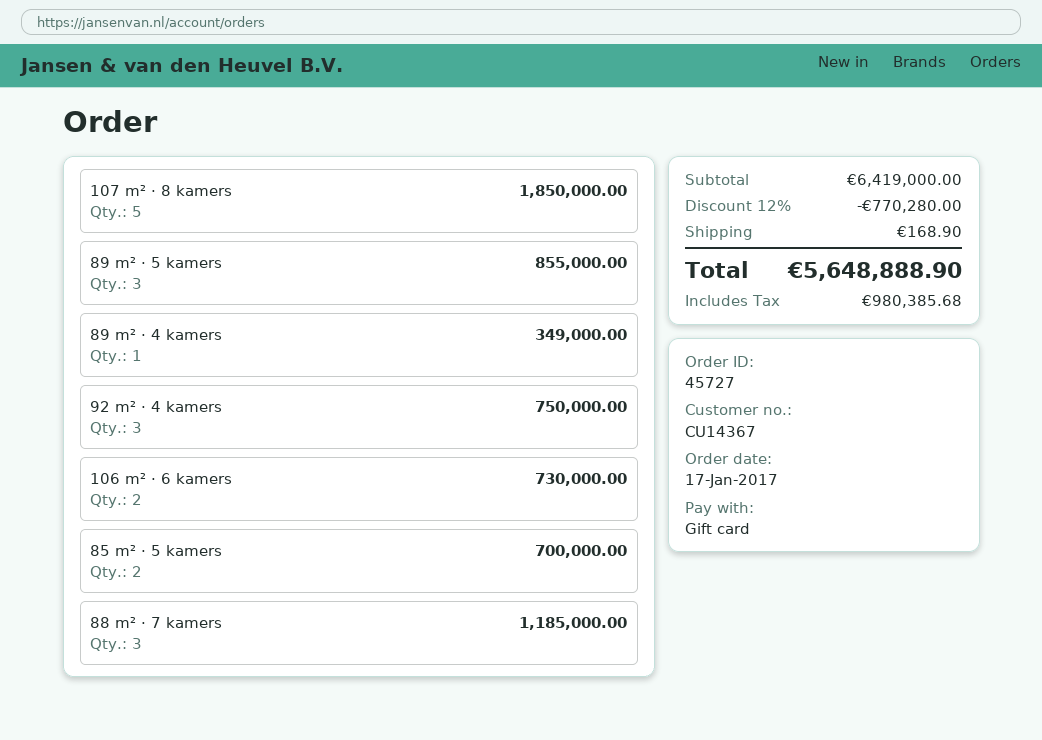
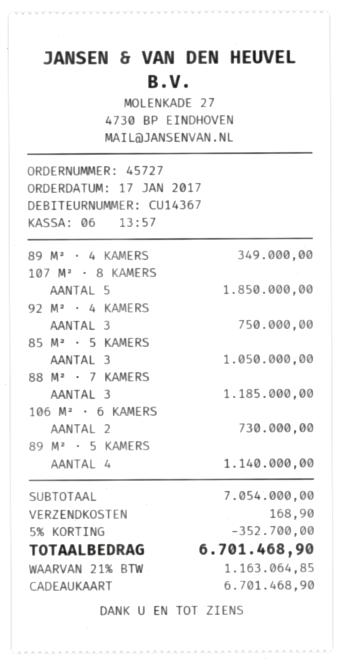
89 m² · 5 kamers: 3 for 855000.00 -> 4 for 1140000.00
85 m² · 5 kamers: 2 for 700000.00 -> 3 for 1050000.00
subtotal: 6419000.00 -> 7054000.00
discount: 12% = 770280.00 -> 5% = 352700.00
tax: 980385.68 -> 1163064.85
total: 5648888.90 -> 6701468.90

